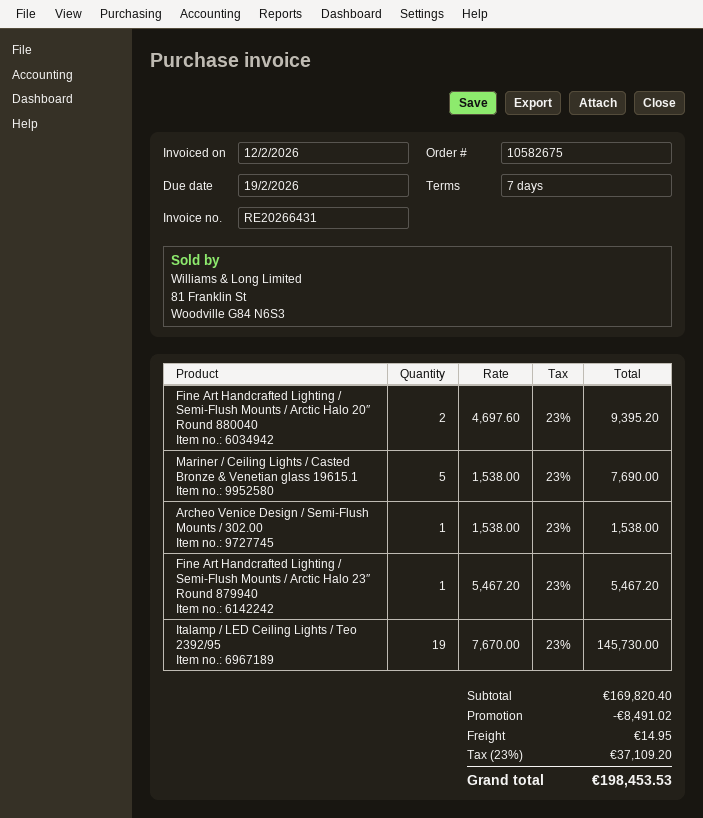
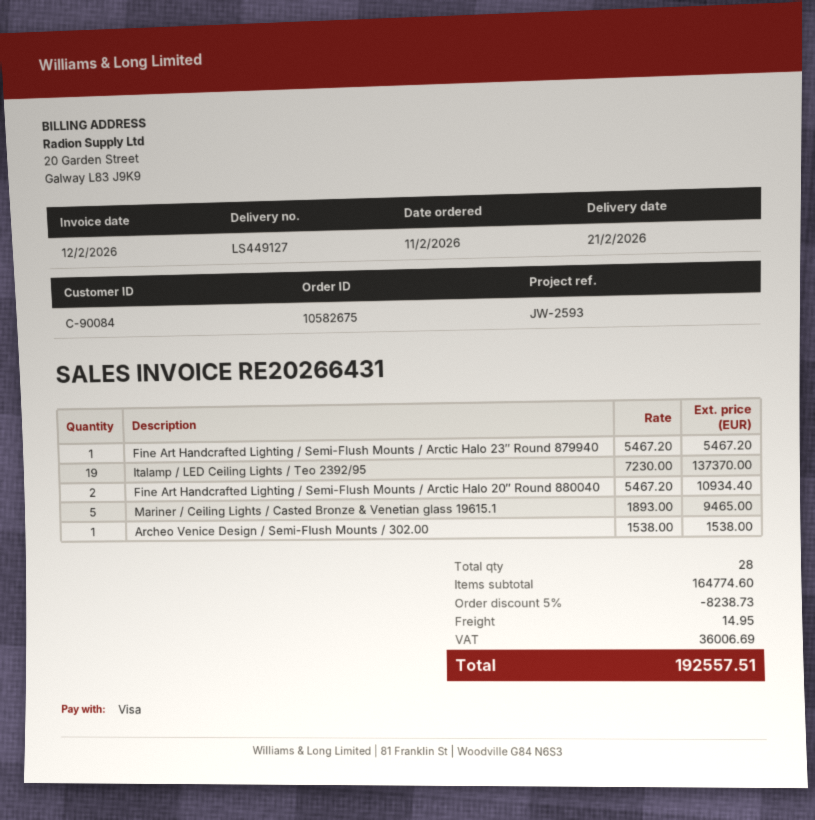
Fine Art Handcrafted Lighting / Semi-Flush Mounts / Arctic Halo 20″ Round 880040: 2 x 4697.60 = 9395.20 -> 2 x 5467.20 = 10934.40
Mariner / Ceiling Lights / Casted Bronze & Venetian glass 19615.1: 5 x 1538.00 = 7690.00 -> 5 x 1893.00 = 9465.00
Italamp / LED Ceiling Lights / Teo 2392/95: 19 x 7670.00 = 145730.00 -> 19 x 7230.00 = 137370.00
subtotal: 169820.40 -> 164774.60
discount: 8491.02 -> 8238.73
tax: 37109.20 -> 36006.69
total: 198453.53 -> 192557.51

